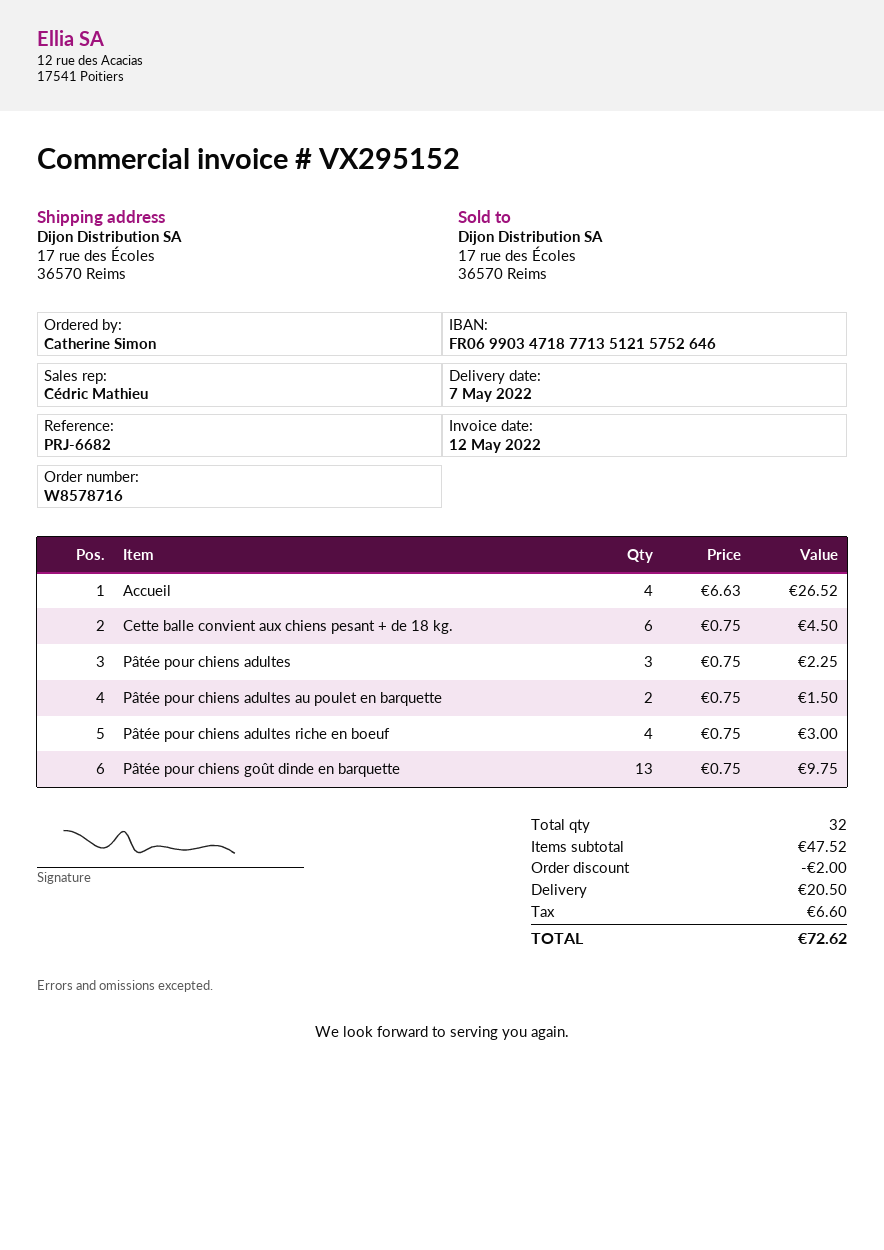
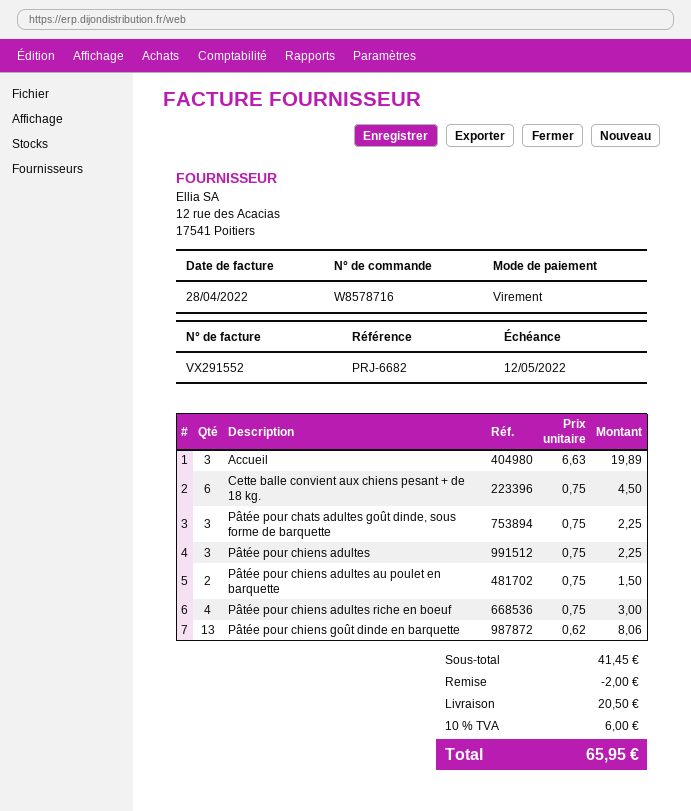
invoice number: VX295152 -> VX291552
invoice date: 2022-05-12 -> 2022-04-28
Accueil: 4 x 6.63 = 26.52 -> 3 x 6.63 = 19.89
Pâtée pour chiens goût dinde en barquette: 13 x 0.75 = 9.75 -> 13 x 0.62 = 8.06
Pâtée pour chats adultes goût dinde, sous forme de barquette: none -> 3 x 0.75 = 2.25
subtotal: 47.52 -> 41.45
tax: 6.60 -> 6.00
total: 72.62 -> 65.95

